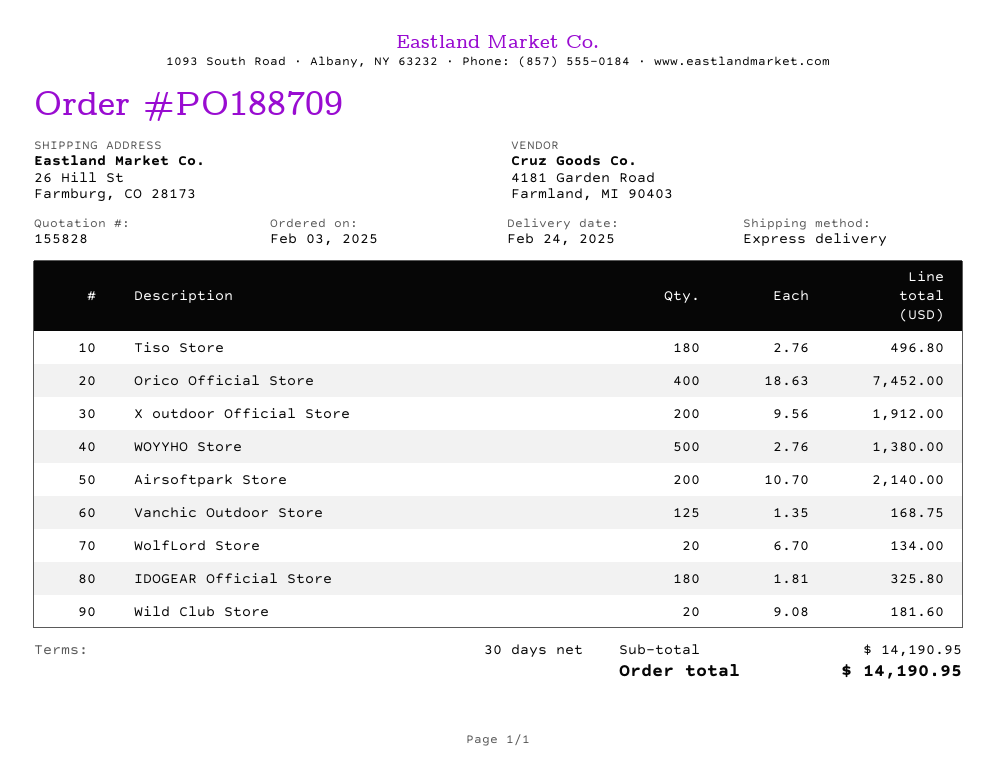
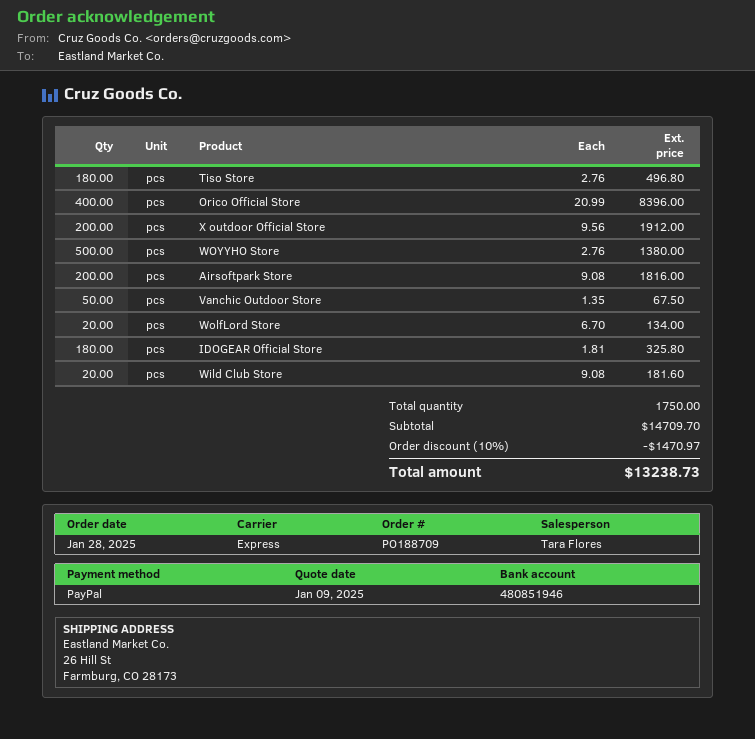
order date: 2025-02-03 -> 2025-01-28
Orico Official Store: 400 x 18.63 = 7452.00 -> 400 x 20.99 = 8396.00
Airsoftpark Store: 200 x 10.70 = 2140.00 -> 200 x 9.08 = 1816.00
Vanchic Outdoor Store: 125 x 1.35 = 168.75 -> 50 x 1.35 = 67.50
subtotal: 14190.95 -> 14709.70
discount: none -> 10% = 1470.97
total: 14190.95 -> 13238.73

